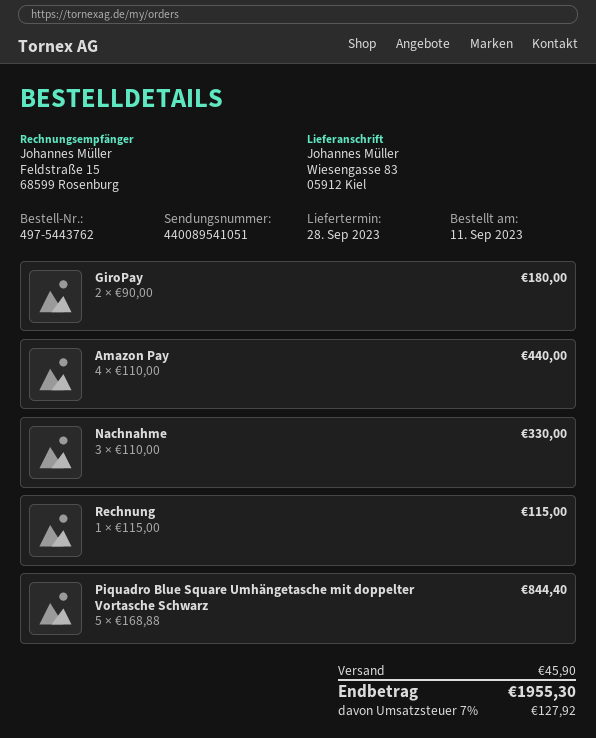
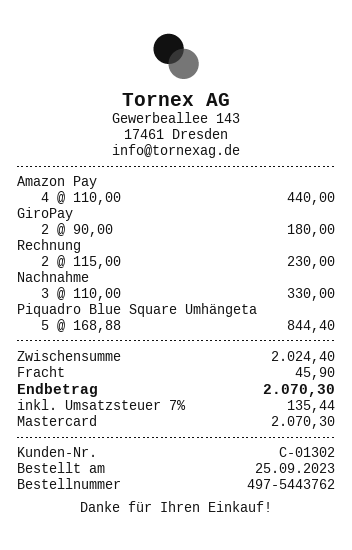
order date: 2023-09-11 -> 2023-09-25
Rechnung: 1 x 115.00 = 115.00 -> 2 x 115.00 = 230.00
tax: 7% = 127.92 -> 7% = 135.44
total: 1955.30 -> 2070.30

